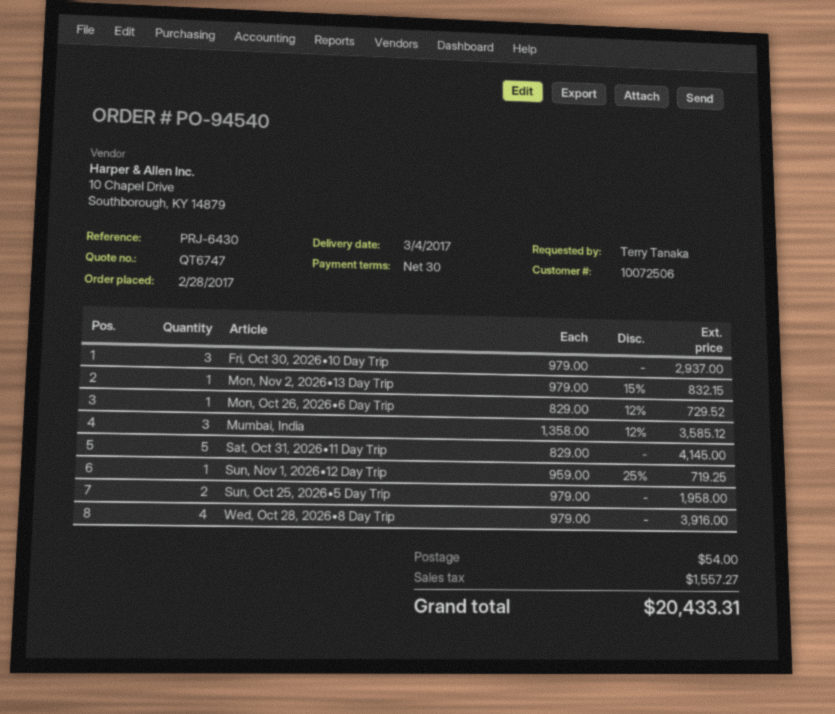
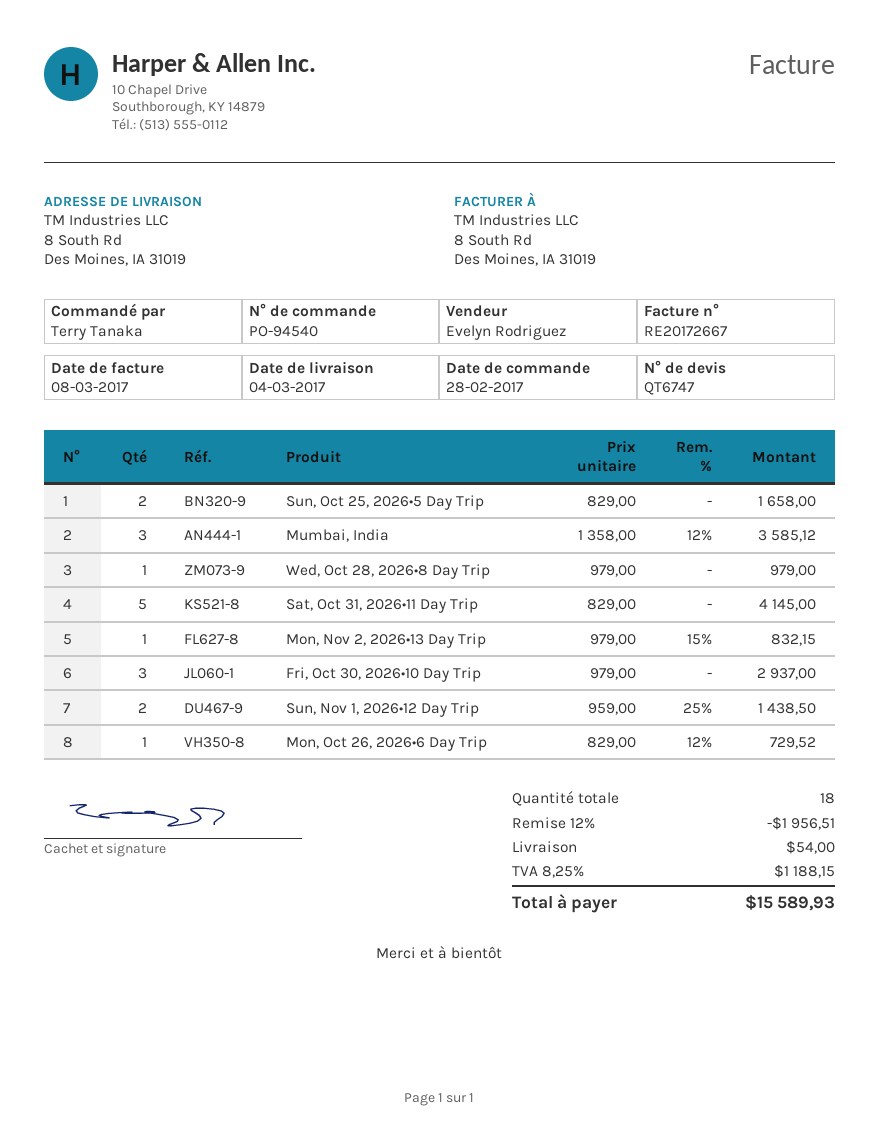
Sun, Nov 1, 2026•12 Day Trip: 1 x 959.00 - 25% = 719.25 -> 2 x 959.00 - 25% = 1438.50
Sun, Oct 25, 2026•5 Day Trip: 2 x 979.00 = 1958.00 -> 2 x 829.00 = 1658.00
Wed, Oct 28, 2026•8 Day Trip: 4 x 979.00 = 3916.00 -> 1 x 979.00 = 979.00
discount: none -> 12% = 1956.51
tax: 1557.27 -> 1188.15
total: 20433.31 -> 15589.93

